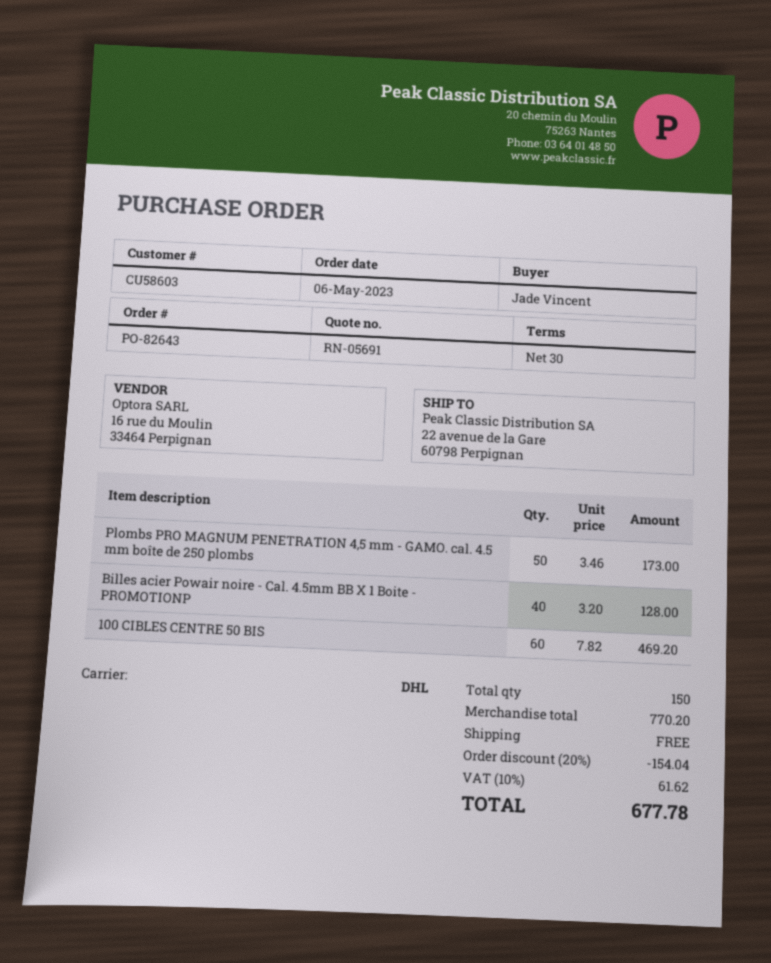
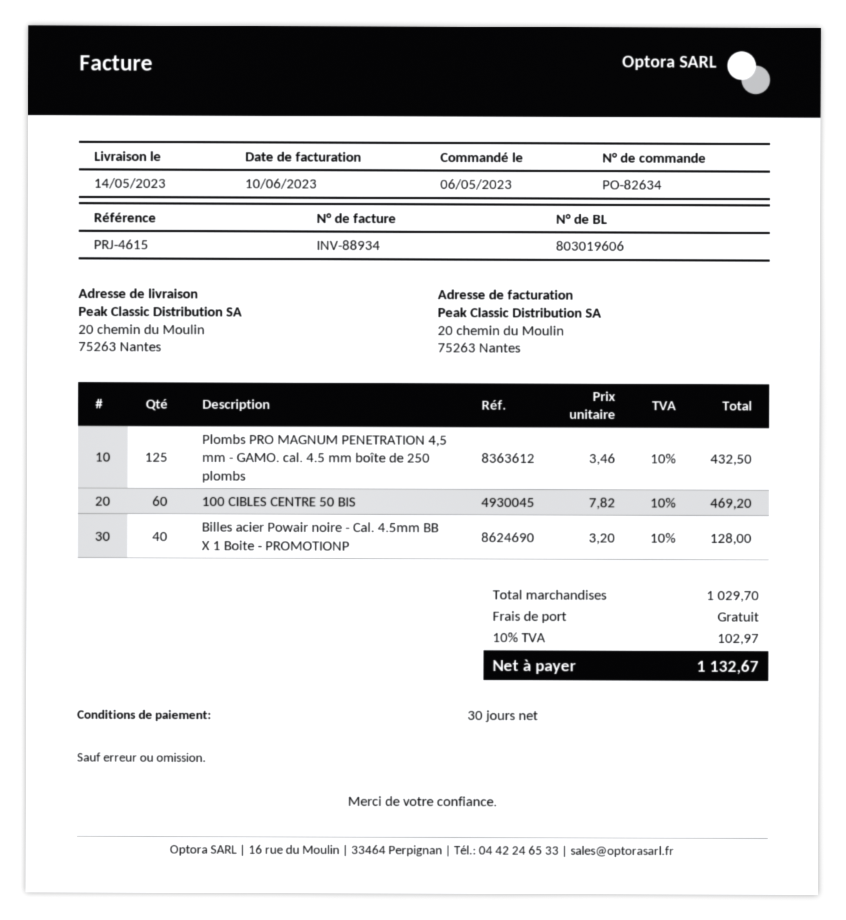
order number: PO-82643 -> PO-82634
ship to: 22 avenue de la Gare, 60798 Perpignan -> 20 chemin du Moulin, 75263 Nantes
Plombs PRO MAGNUM PENETRATION 4,5 mm - GAMO. cal. 4.5 mm boîte de 250 plombs: 50 x 3.46 = 173.00 -> 125 x 3.46 = 432.50
subtotal: 770.20 -> 1029.70
discount: 20% = 154.04 -> none
tax: 10% = 61.62 -> 10% = 102.97
total: 677.78 -> 1132.67

